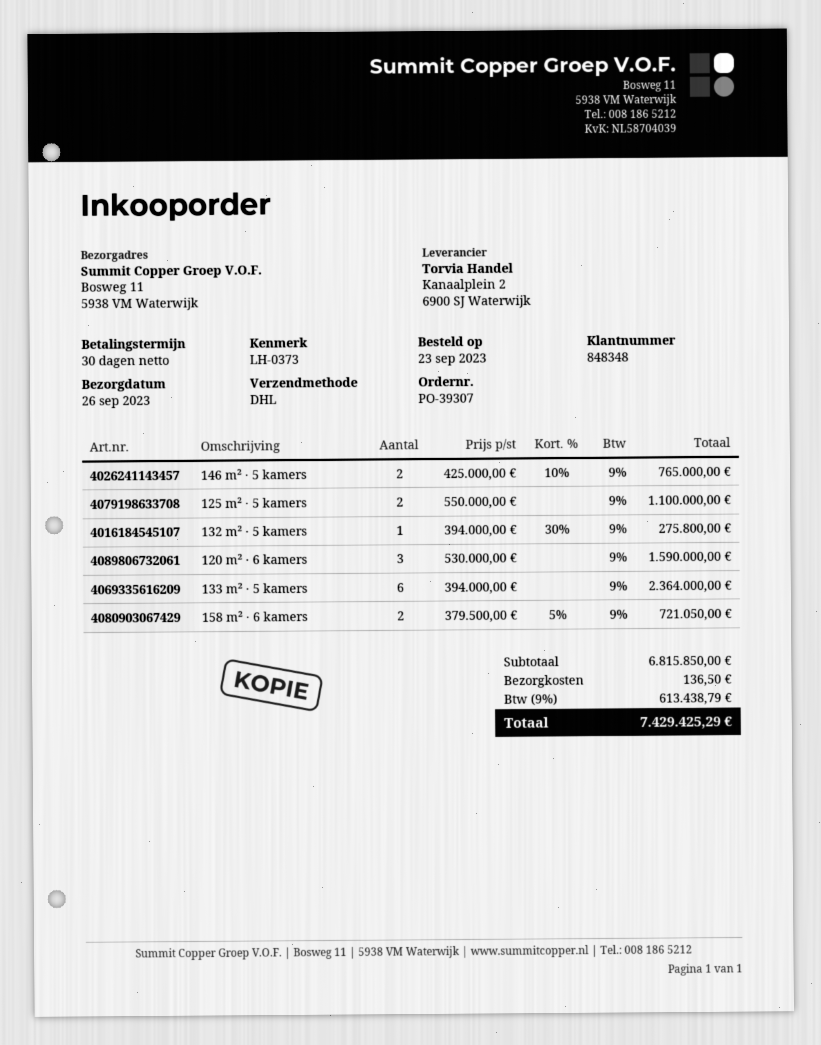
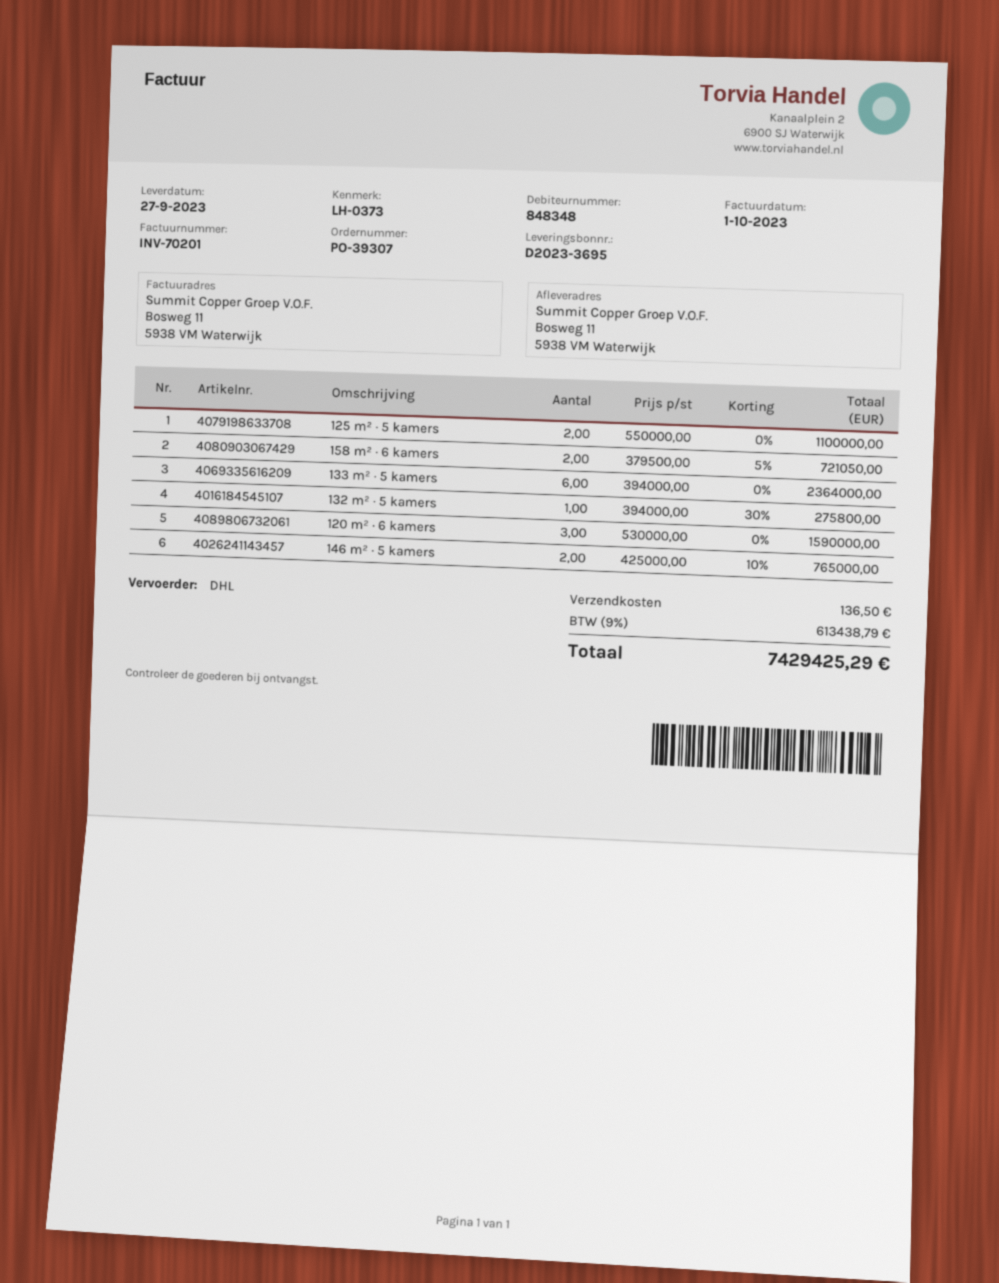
delivery date: 2023-09-26 -> 2023-09-27

